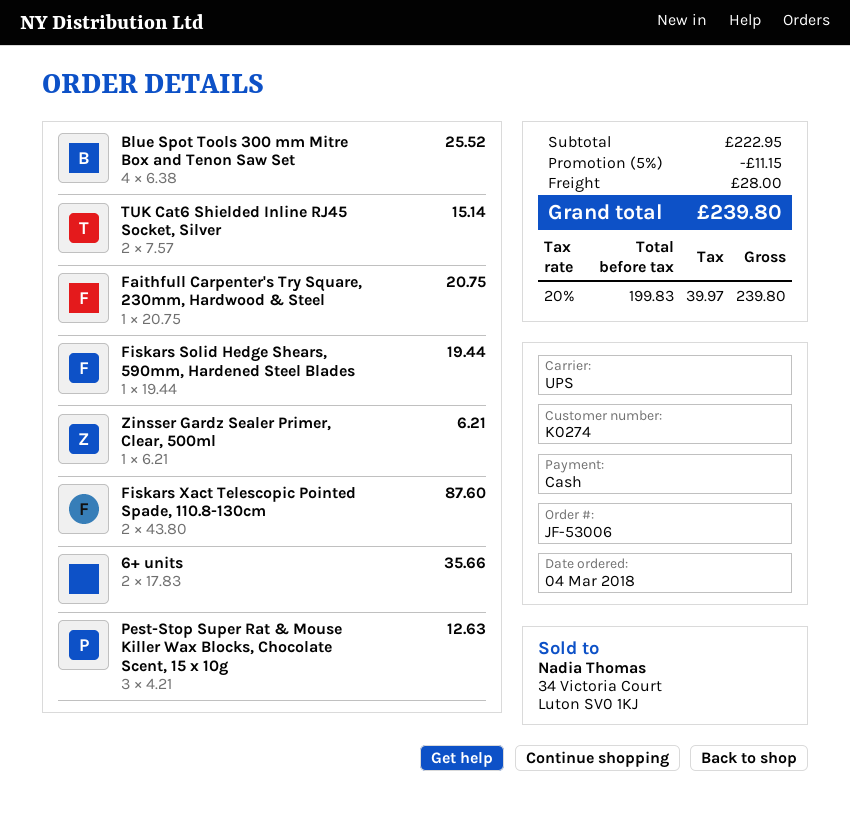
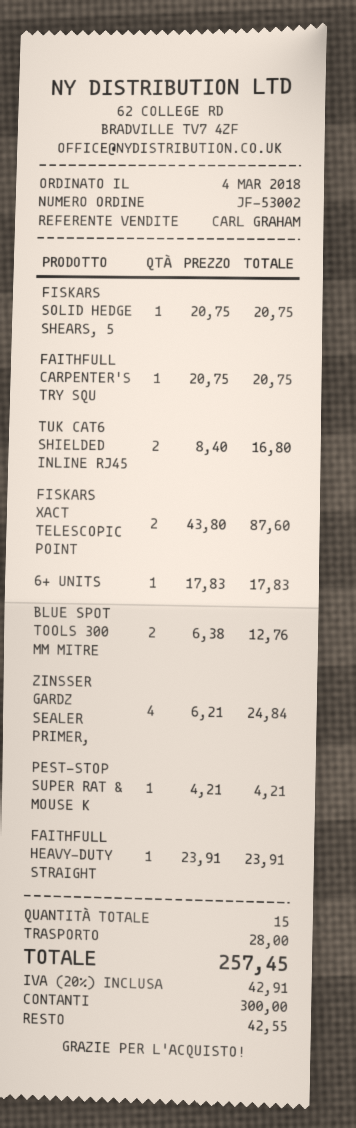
order number: JF-53006 -> JF-53002
Blue Spot Tools 300 mm Mitre Box and Tenon Saw Set: 4 x 6.38 = 25.52 -> 2 x 6.38 = 12.76
TUK Cat6 Shielded Inline RJ45 Socket, Silver: 2 x 7.57 = 15.14 -> 2 x 8.40 = 16.80
Fiskars Solid Hedge Shears, 590mm, Hardened Steel Blades: 1 x 19.44 = 19.44 -> 1 x 20.75 = 20.75
Zinsser Gardz Sealer Primer, Clear, 500ml: 1 x 6.21 = 6.21 -> 4 x 6.21 = 24.84
6+ units: 2 x 17.83 = 35.66 -> 1 x 17.83 = 17.83
Pest-Stop Super Rat & Mouse Killer Wax Blocks, Chocolate Scent, 15 x 10g: 3 x 4.21 = 12.63 -> 1 x 4.21 = 4.21
FAITHFULL HEAVY-DUTY STRAIGHT: none -> 1 x 23.91 = 23.91
discount: 5% = 11.15 -> none
tax: 20% = 39.97 -> 20% = 42.91
total: 239.80 -> 257.45

